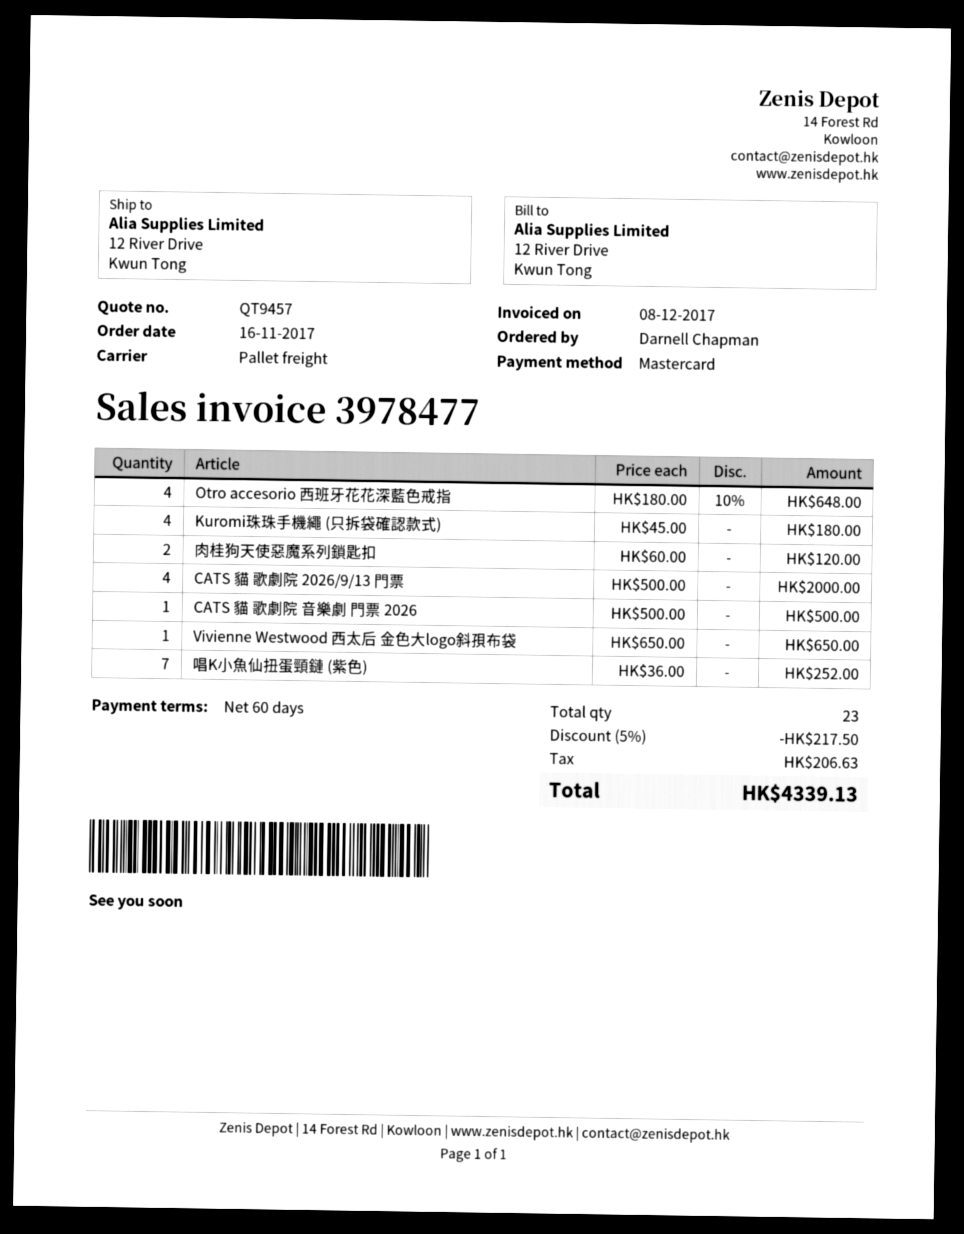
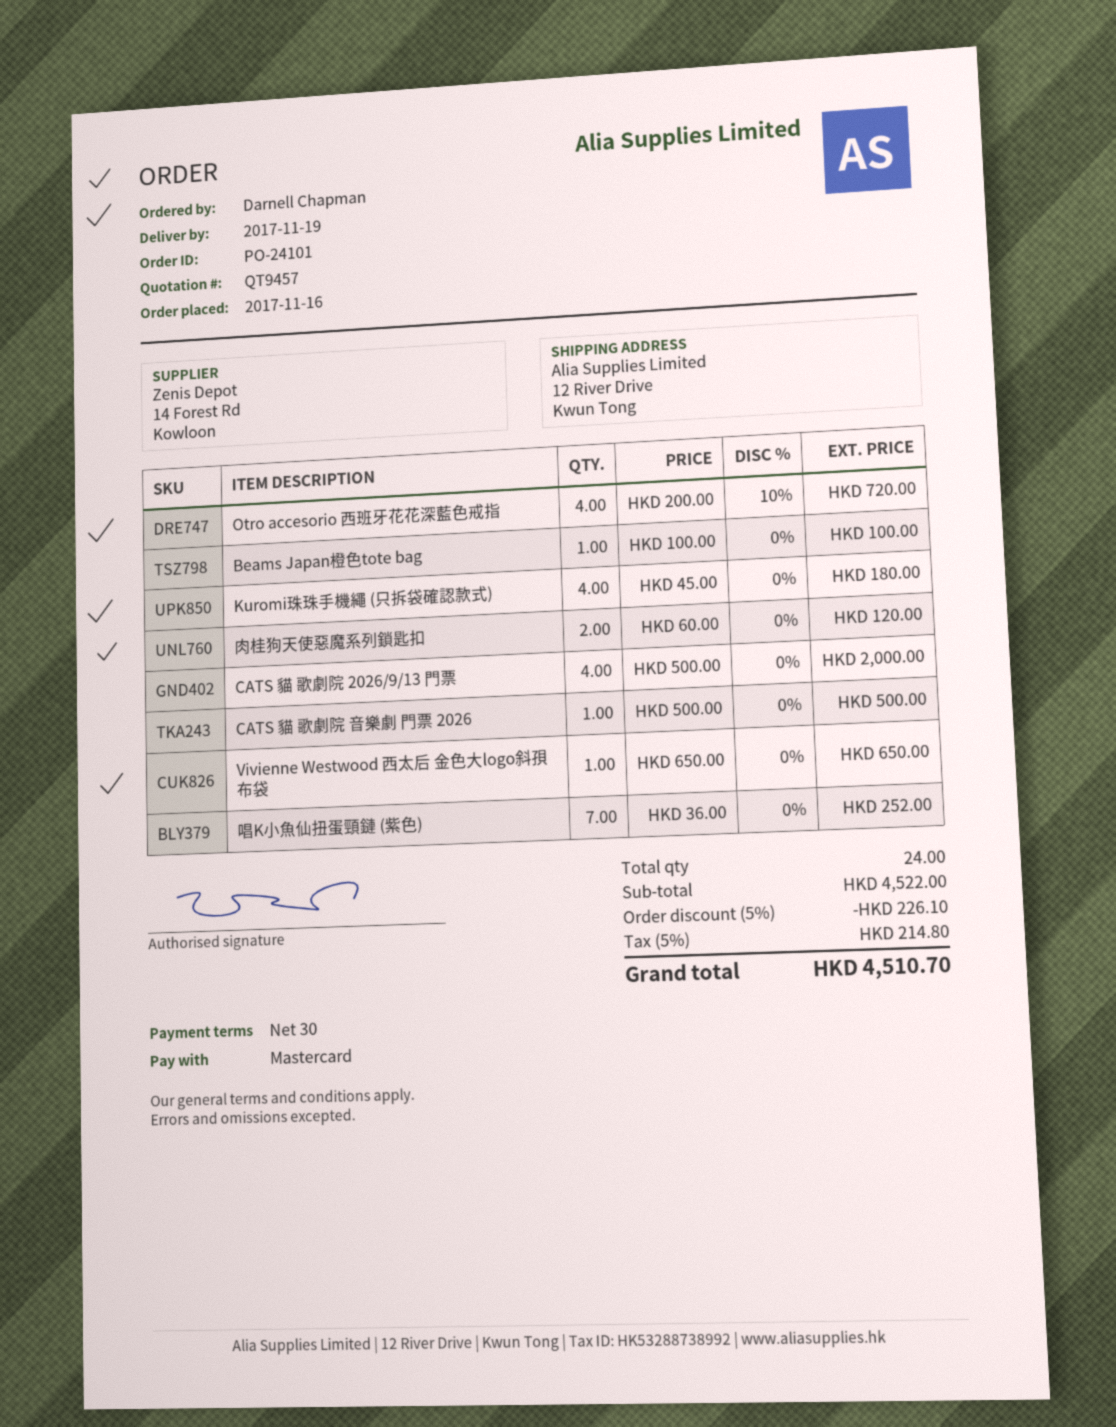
payment terms: 60 days -> 30 days
Otro accesorio 西班牙花花深藍色戒指: 4 x 180.00 - 10% = 648.00 -> 4 x 200.00 - 10% = 720.00
Beams Japan橙色tote bag: none -> 1 x 100.00 = 100.00
total quantity: 23 -> 24
discount: 5% = 217.50 -> 5% = 226.10
tax: 206.63 -> 214.80
total: 4339.13 -> 4510.70

